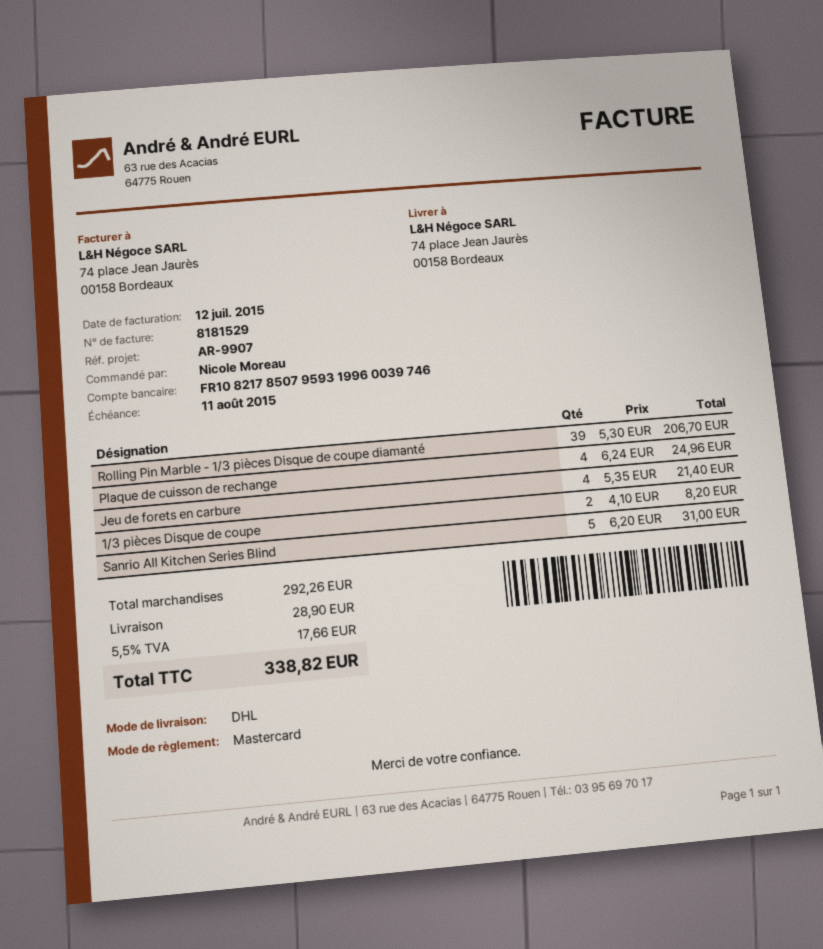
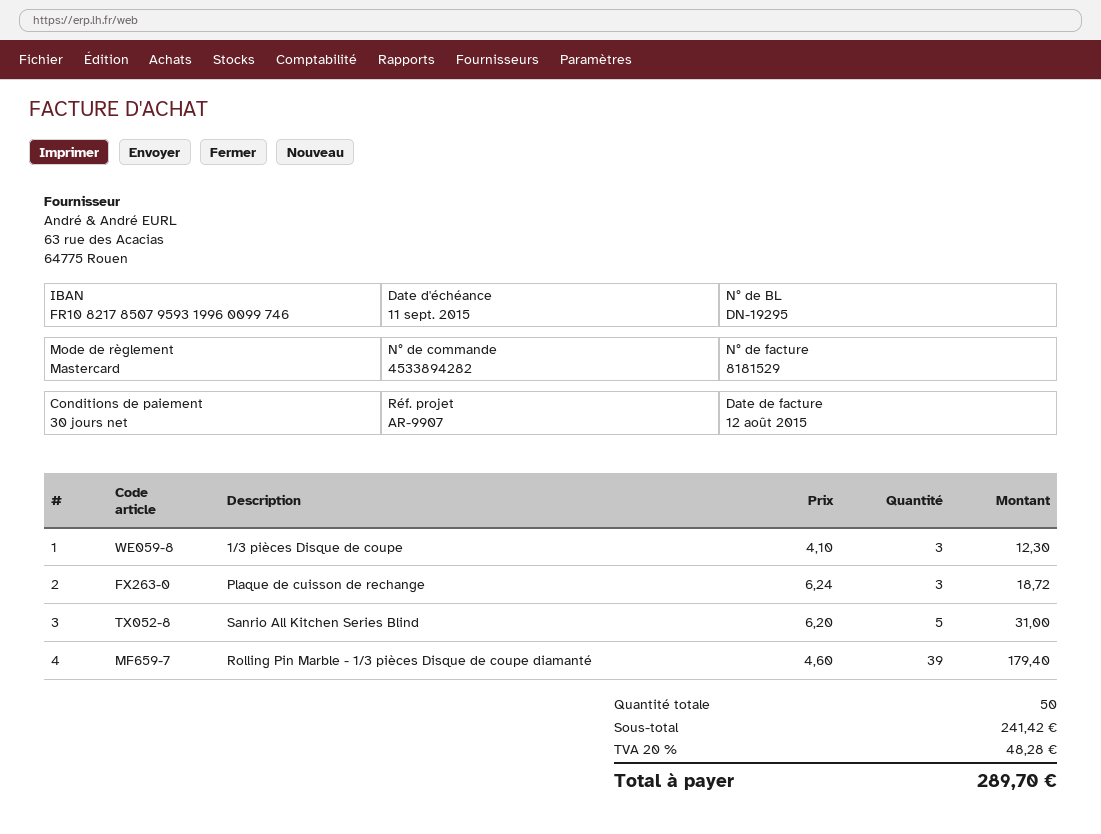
invoice date: 2015-07-12 -> 2015-08-12
due date: 2015-08-11 -> 2015-09-11
bank account: FR1082178507959319960039746 -> FR1082178507959319960099746
Rolling Pin Marble - 1/3 pièces Disque de coupe diamanté: 39 x 5.30 = 206.70 -> 39 x 4.60 = 179.40
Plaque de cuisson de rechange: 4 x 6.24 = 24.96 -> 3 x 6.24 = 18.72
Jeu de forets en carbure: 4 x 5.35 = 21.40 -> none
1/3 pièces Disque de coupe: 2 x 4.10 = 8.20 -> 3 x 4.10 = 12.30
subtotal: 292.26 -> 241.42
shipping: 28.90 -> none
tax: 5.5% = 17.66 -> 20% = 48.28
total: 338.82 -> 289.70

